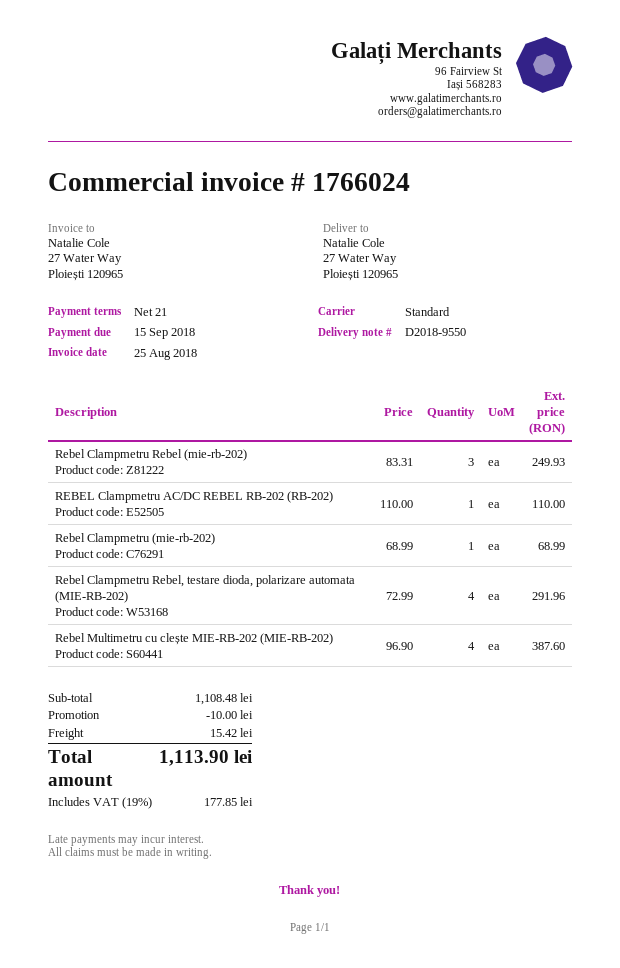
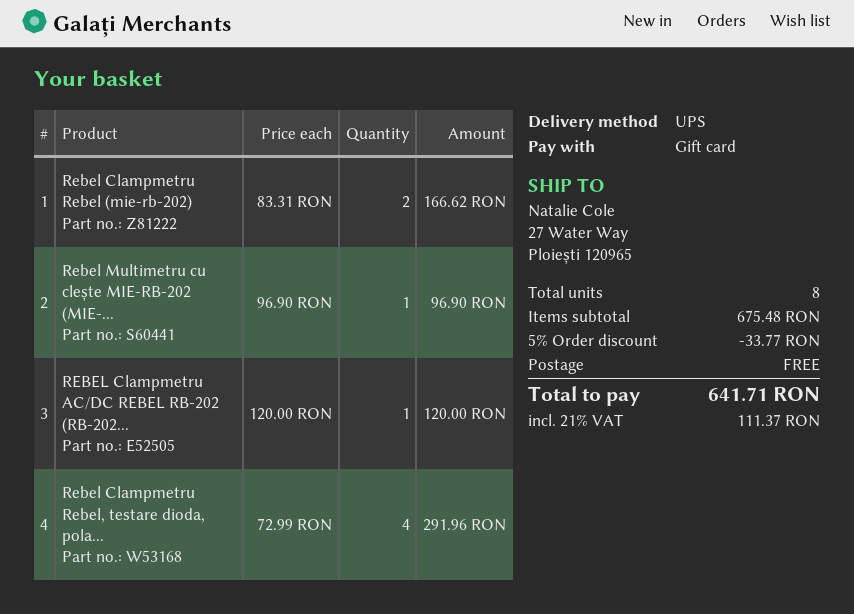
shipping method: standard -> UPS
Rebel Clampmetru Rebel (mie-rb-202): 3 x 83.31 = 249.93 -> 2 x 83.31 = 166.62
REBEL Clampmetru AC/DC REBEL RB-202 (RB-202): 1 x 110.00 = 110.00 -> 1 x 120.00 = 120.00
Rebel Clampmetru (mie-rb-202): 1 x 68.99 = 68.99 -> none
Rebel Multimetru cu clește MIE-RB-202 (MIE-RB-202): 4 x 96.90 = 387.60 -> 1 x 96.90 = 96.90
subtotal: 1108.48 -> 675.48
discount: 10.00 -> 33.77
shipping: 15.42 -> 0.00
tax: 19% = 177.85 -> 21% = 111.37
total: 1113.90 -> 641.71

